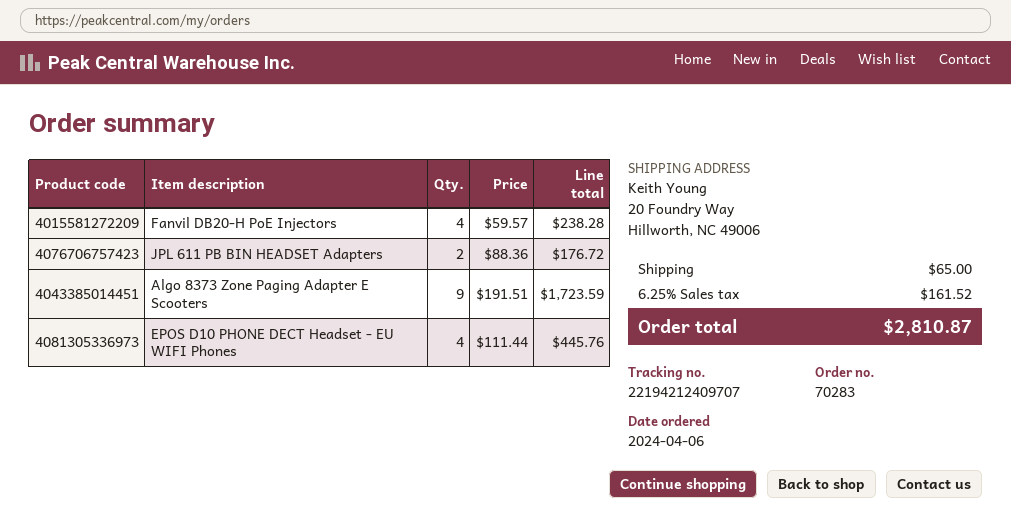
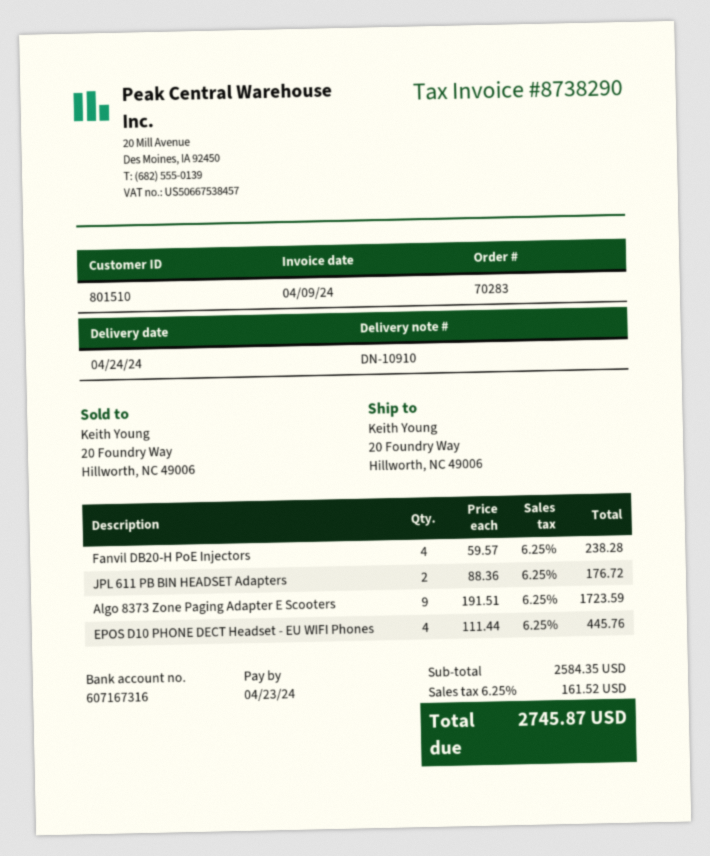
shipping: 65.00 -> none
total: 2810.87 -> 2745.87

